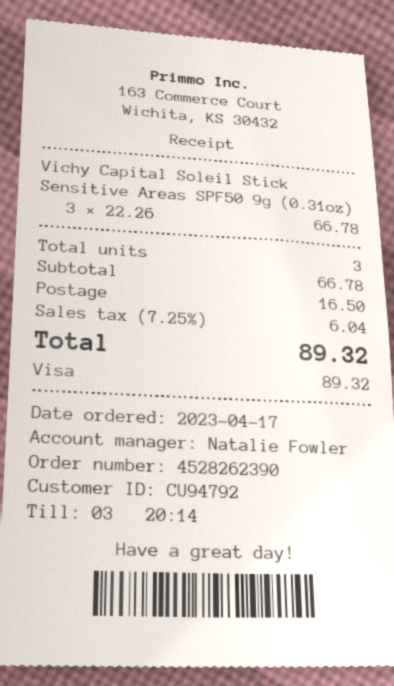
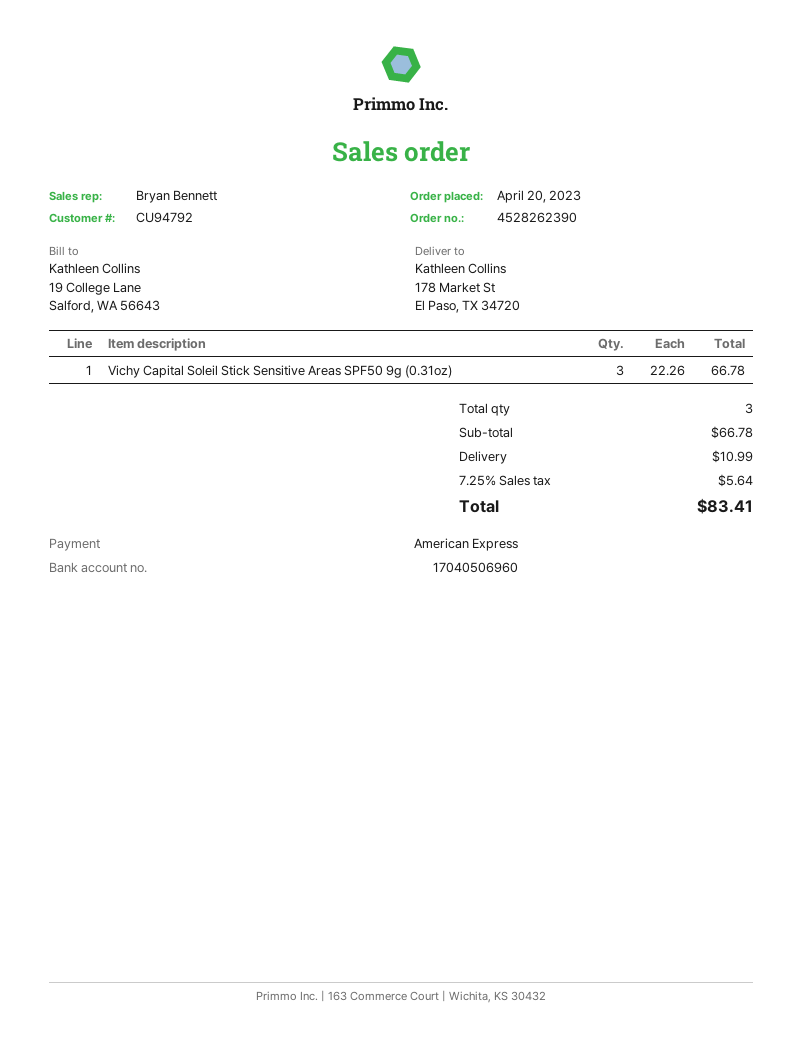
order date: 2023-04-17 -> 2023-04-20
sales rep: Natalie Fowler -> Bryan Bennett
payment method: Visa -> American Express
shipping: 16.50 -> 10.99
tax: 7.25% = 6.04 -> 7.25% = 5.64
total: 89.32 -> 83.41

